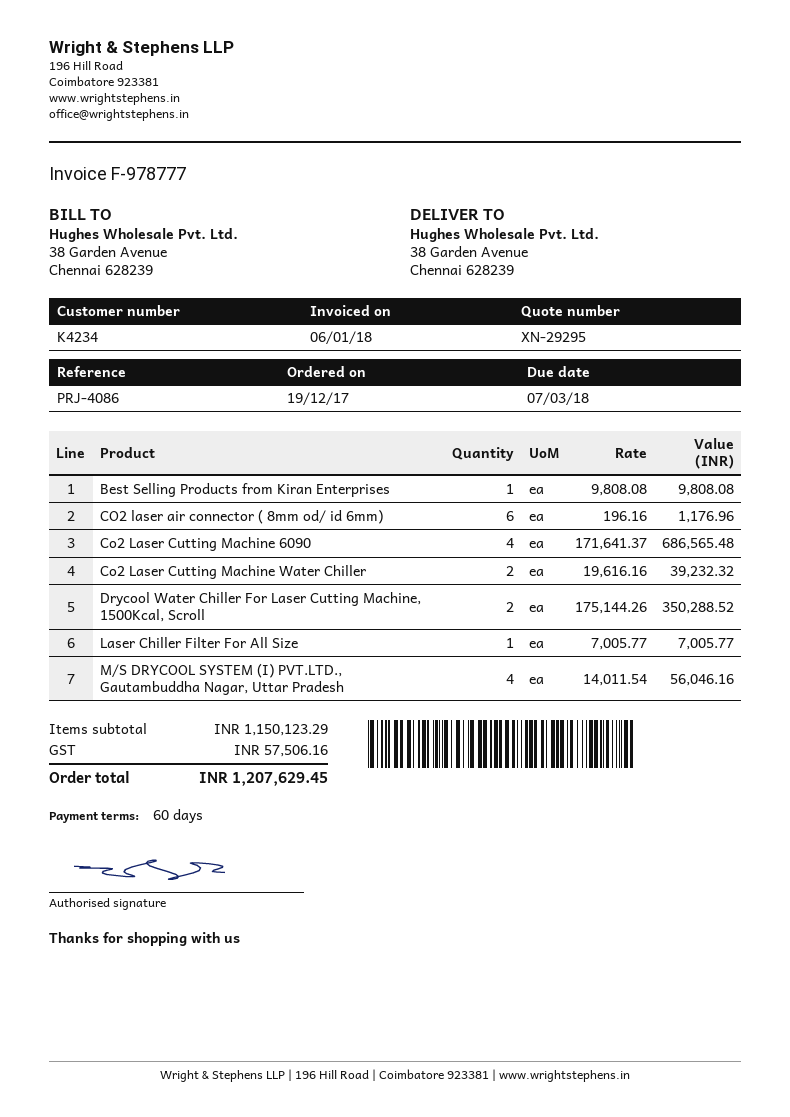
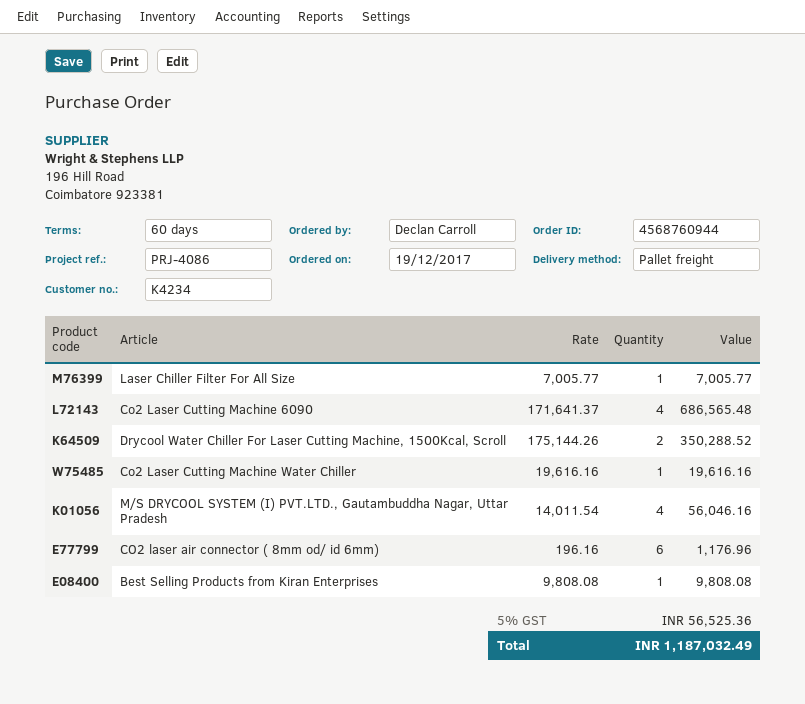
Co2 Laser Cutting Machine Water Chiller: 2 x 19616.16 = 39232.32 -> 1 x 19616.16 = 19616.16
tax: 57506.16 -> 56525.36
total: 1207629.45 -> 1187032.49

